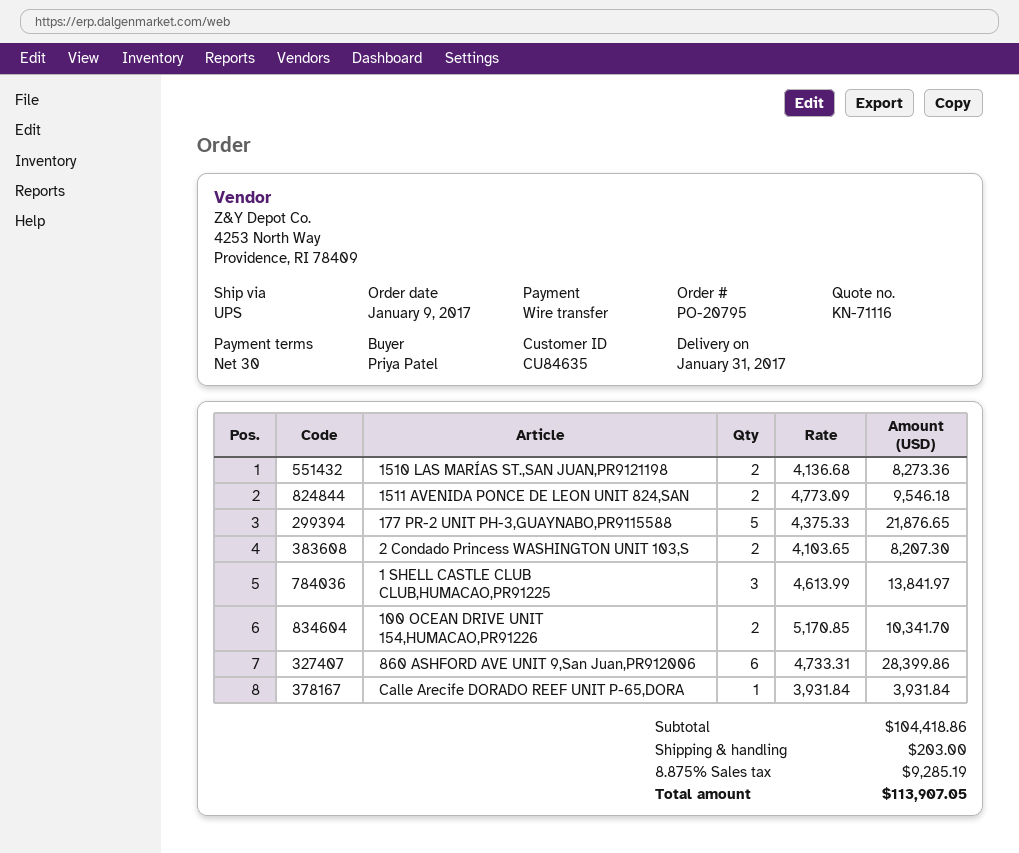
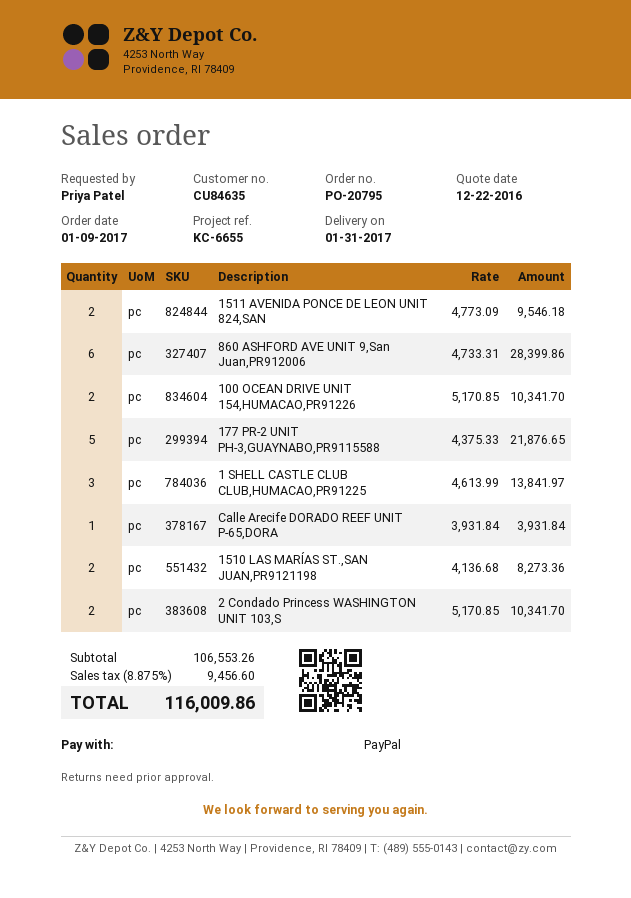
payment method: bank transfer -> PayPal
2 Condado Princess WASHINGTON UNIT 103,S: 2 x 4103.65 = 8207.30 -> 2 x 5170.85 = 10341.70
subtotal: 104418.86 -> 106553.26
shipping: 203.00 -> none
tax: 8.875% = 9285.19 -> 8.875% = 9456.60
total: 113907.05 -> 116009.86

